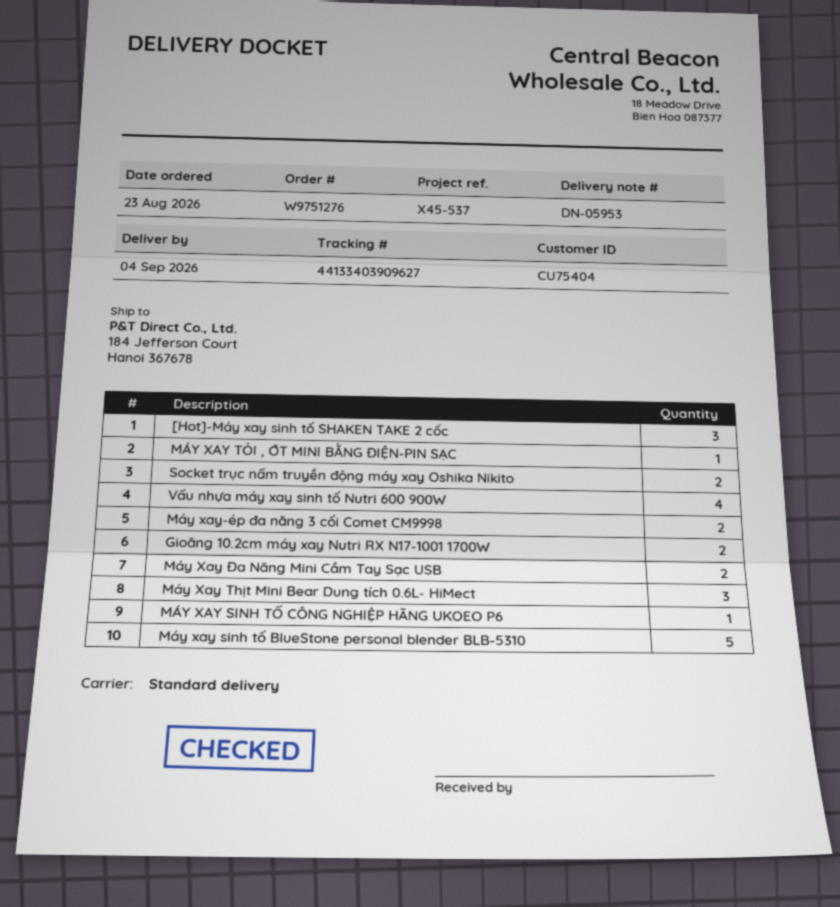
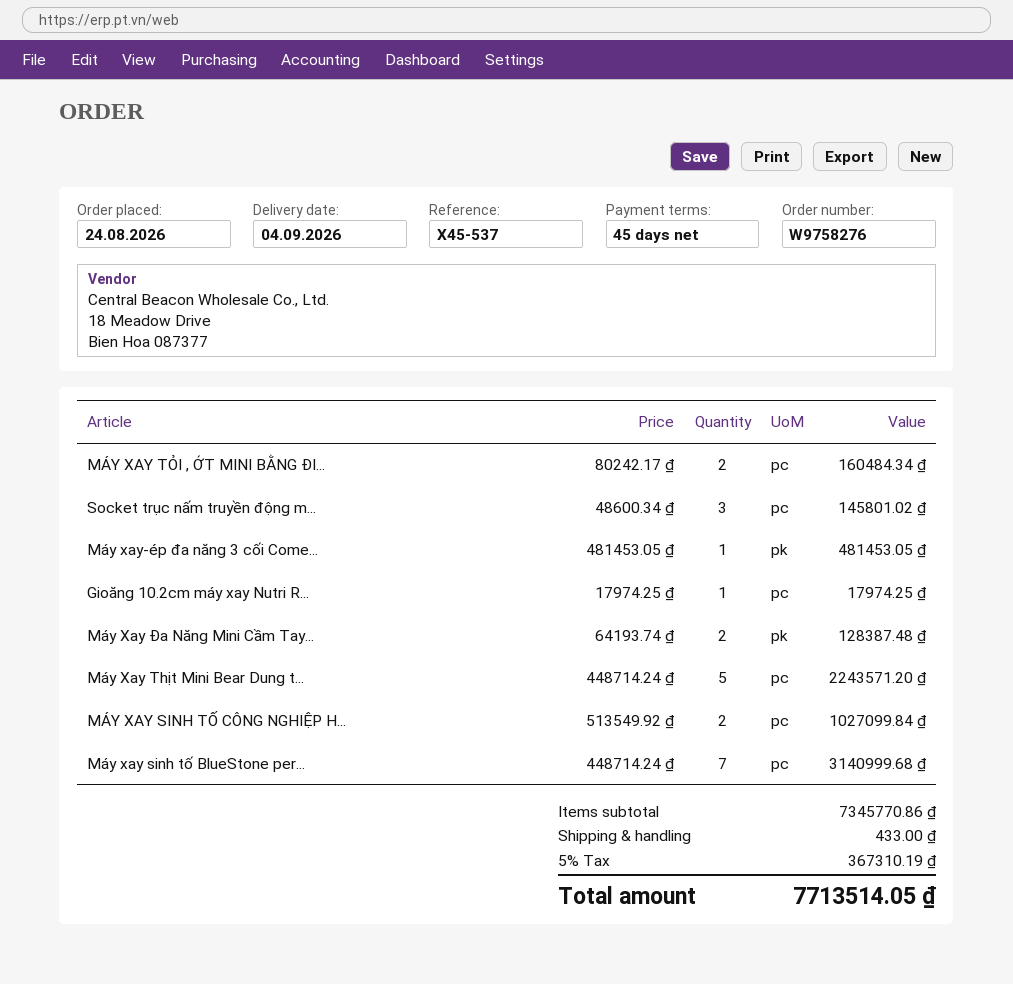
order number: W9751276 -> W9758276
order date: 2026-08-23 -> 2026-08-24
[Hot]-Máy xay sinh tố SHAKEN TAKE 2 cốc: 3 -> none
MÁY XAY TỎI , ỚT MINI BẰNG ĐIỆN-PIN SẠC: 1 -> 2
Socket trục nấm truyền động máy xay Oshika Nikito: 2 -> 3
Vấu nhựa máy xay sinh tố Nutri 600 900W: 4 -> none
Máy xay-ép đa năng 3 cối Comet CM9998: 2 -> 1
Gioăng 10.2cm máy xay Nutri RX N17-1001 1700W: 2 -> 1
Máy Xay Thịt Mini Bear Dung tích 0.6L- HiMect: 3 -> 5
MÁY XAY SINH TỐ CÔNG NGHIỆP HÃNG UKOEO P6: 1 -> 2
Máy xay sinh tố BlueStone personal blender BLB-5310: 5 -> 7

